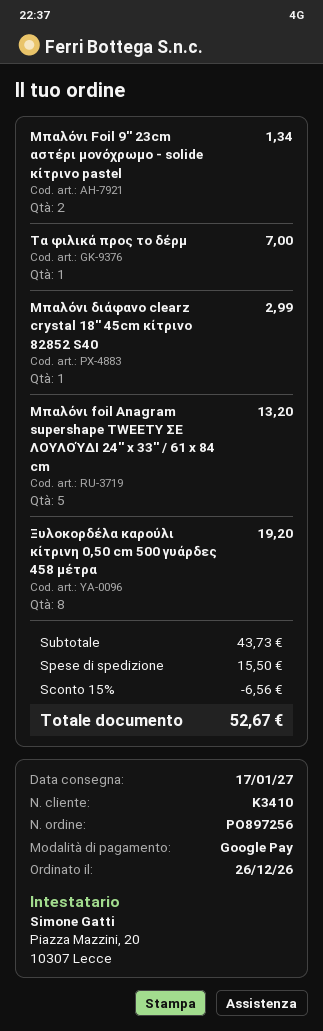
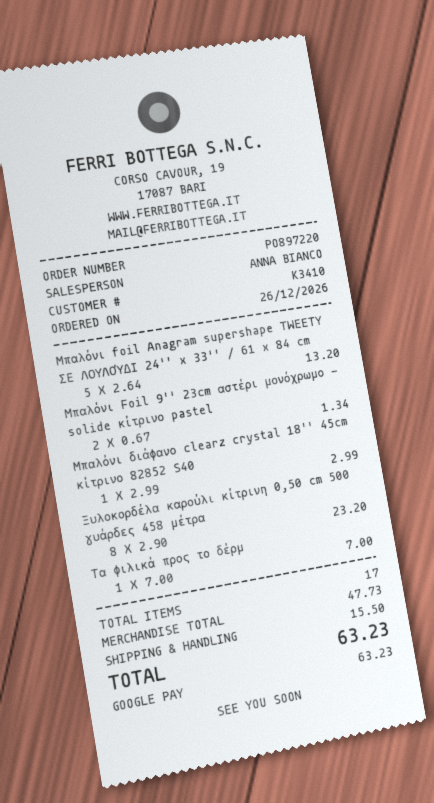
order number: PO897256 -> PO897220
Ξυλοκορδέλα καρούλι κίτρινη 0,50 cm 500 γυάρδες 458 μέτρα: 8 for 19.20 -> 8 for 23.20
subtotal: 43.73 -> 47.73
discount: 15% = 6.56 -> none
total: 52.67 -> 63.23

